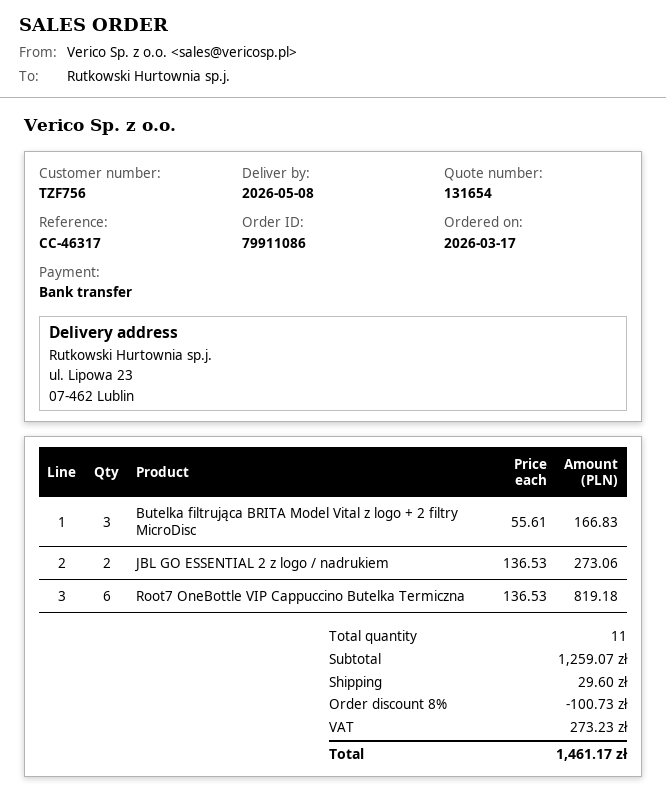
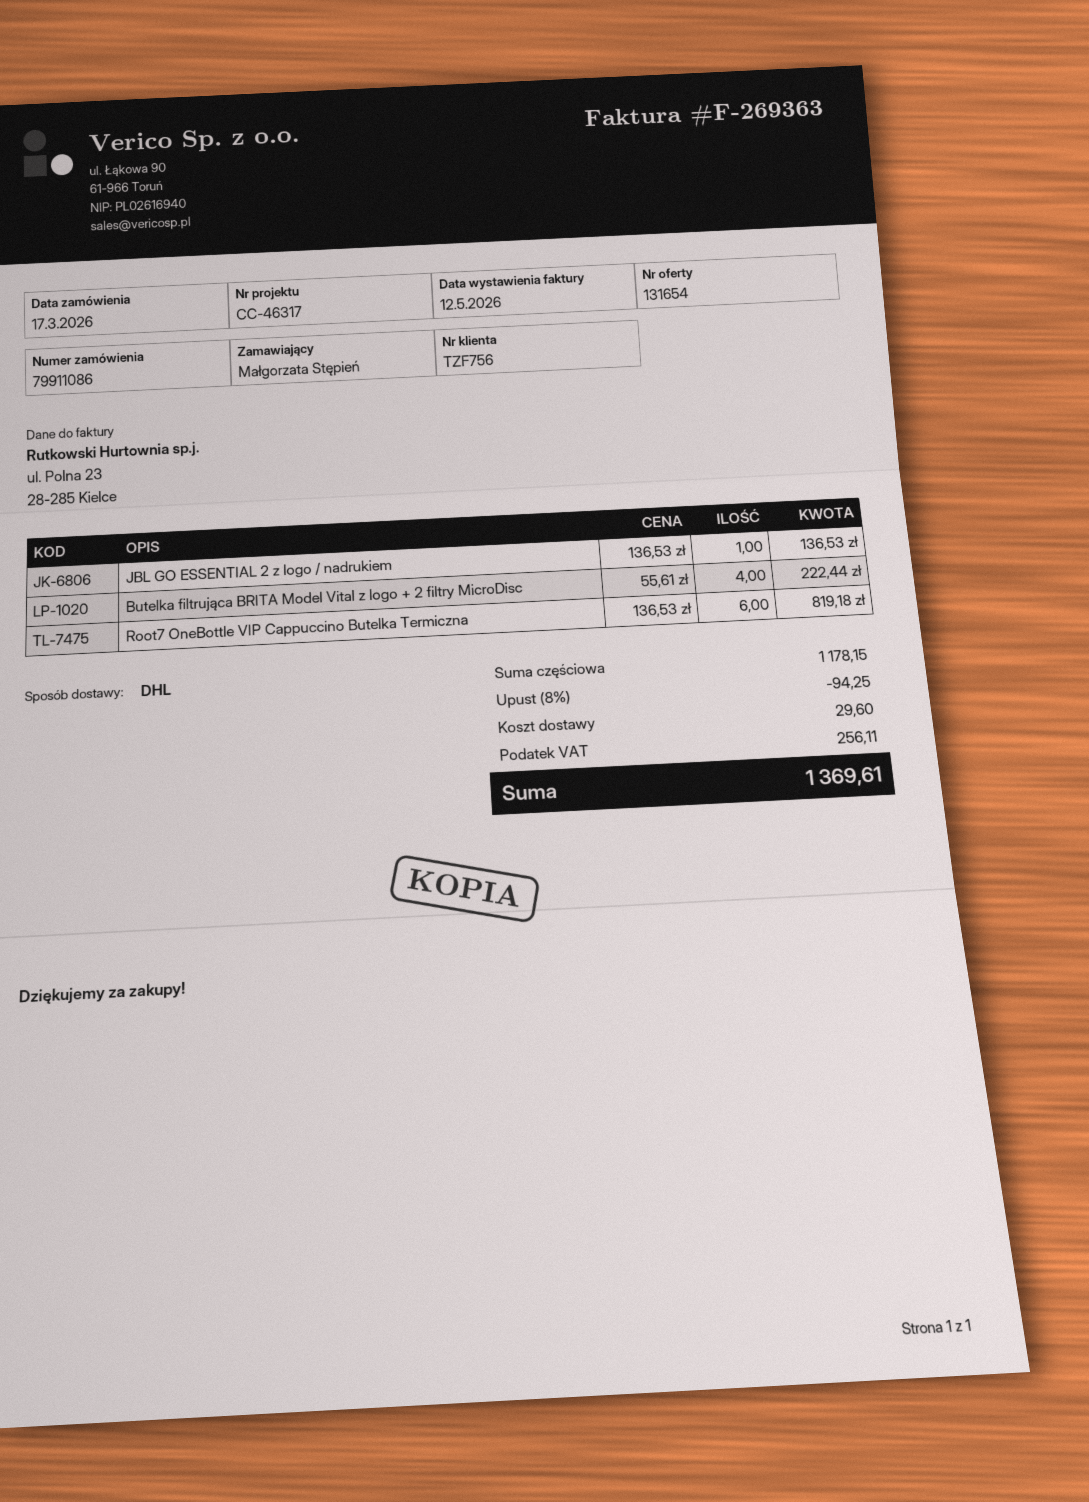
Butelka filtrująca BRITA Model Vital z logo + 2 filtry MicroDisc: 3 x 55.61 = 166.83 -> 4 x 55.61 = 222.44
JBL GO ESSENTIAL 2 z logo / nadrukiem: 2 x 136.53 = 273.06 -> 1 x 136.53 = 136.53
subtotal: 1259.07 -> 1178.15
discount: 8% = 100.73 -> 8% = 94.25
tax: 273.23 -> 256.11
total: 1461.17 -> 1369.61

